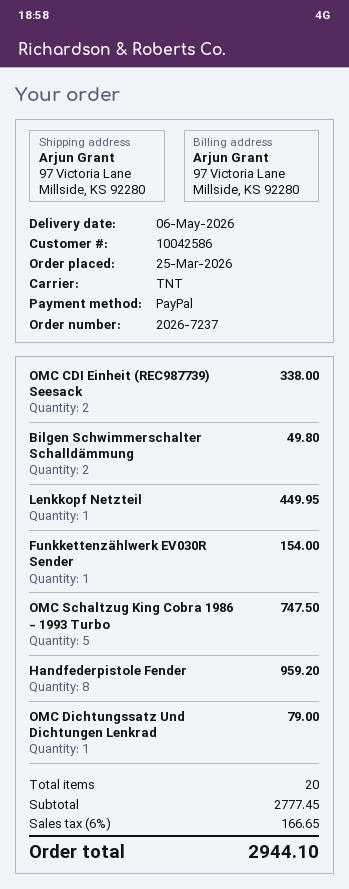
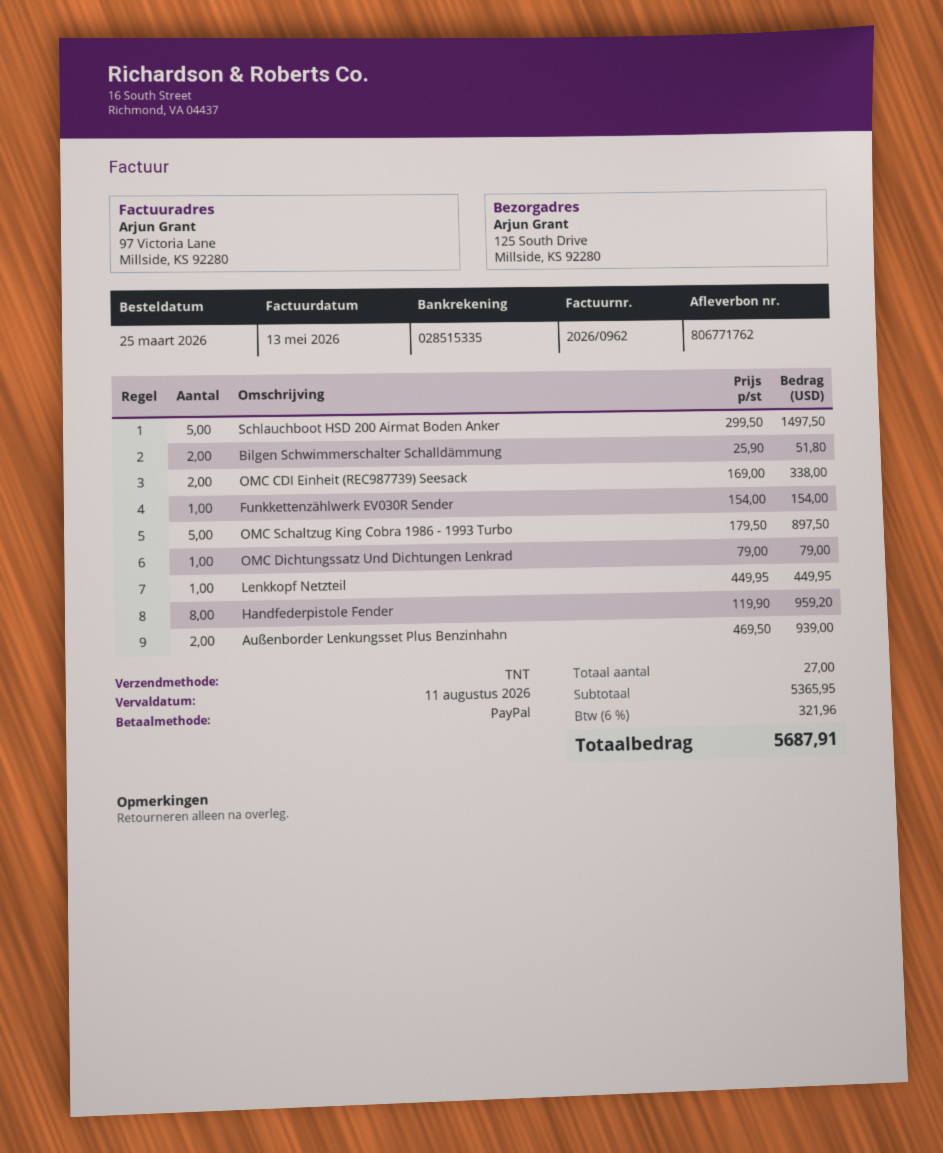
ship to: 97 Victoria Lane, Millside, KS 92280 -> 125 South Drive, Millside, KS 92280
Bilgen Schwimmerschalter Schalldämmung: 2 for 49.80 -> 2 for 51.80
OMC Schaltzug King Cobra 1986 - 1993 Turbo: 5 for 747.50 -> 5 for 897.50
Schlauchboot HSD 200 Airmat Boden Anker: none -> 5 for 1497.50
Außenborder Lenkungsset Plus Benzinhahn: none -> 2 for 939.00
total quantity: 20 -> 27
subtotal: 2777.45 -> 5365.95
tax: 6% = 166.65 -> 6% = 321.96
total: 2944.10 -> 5687.91

